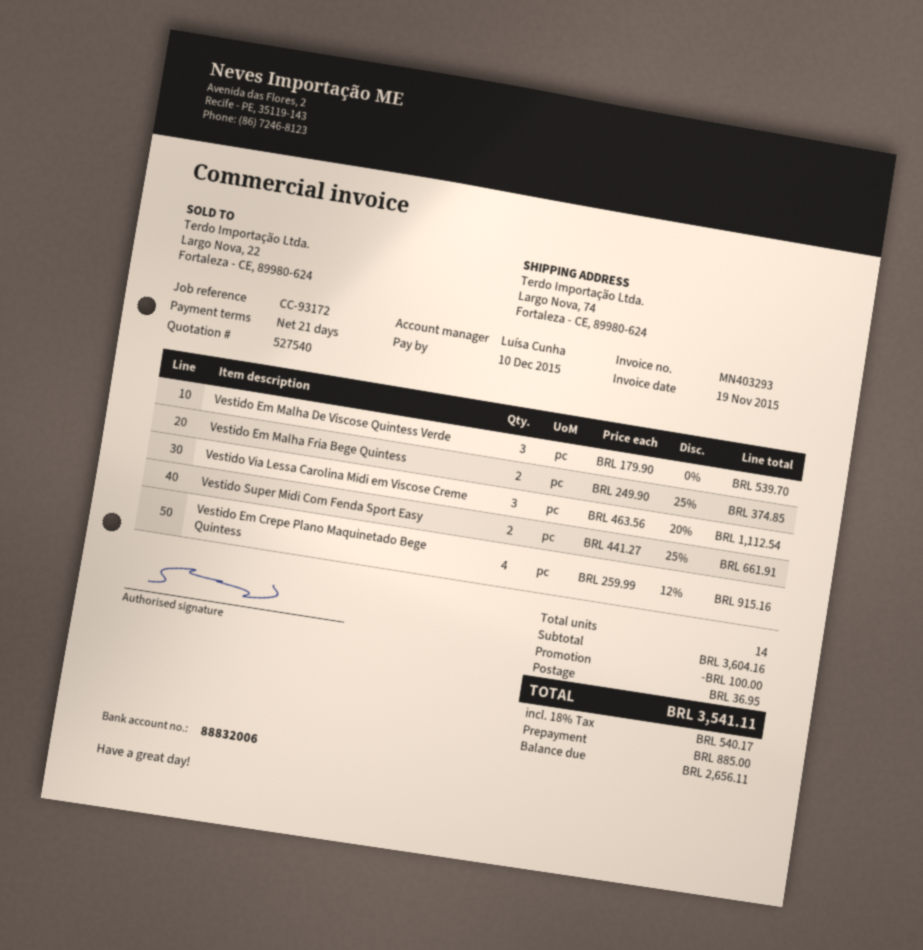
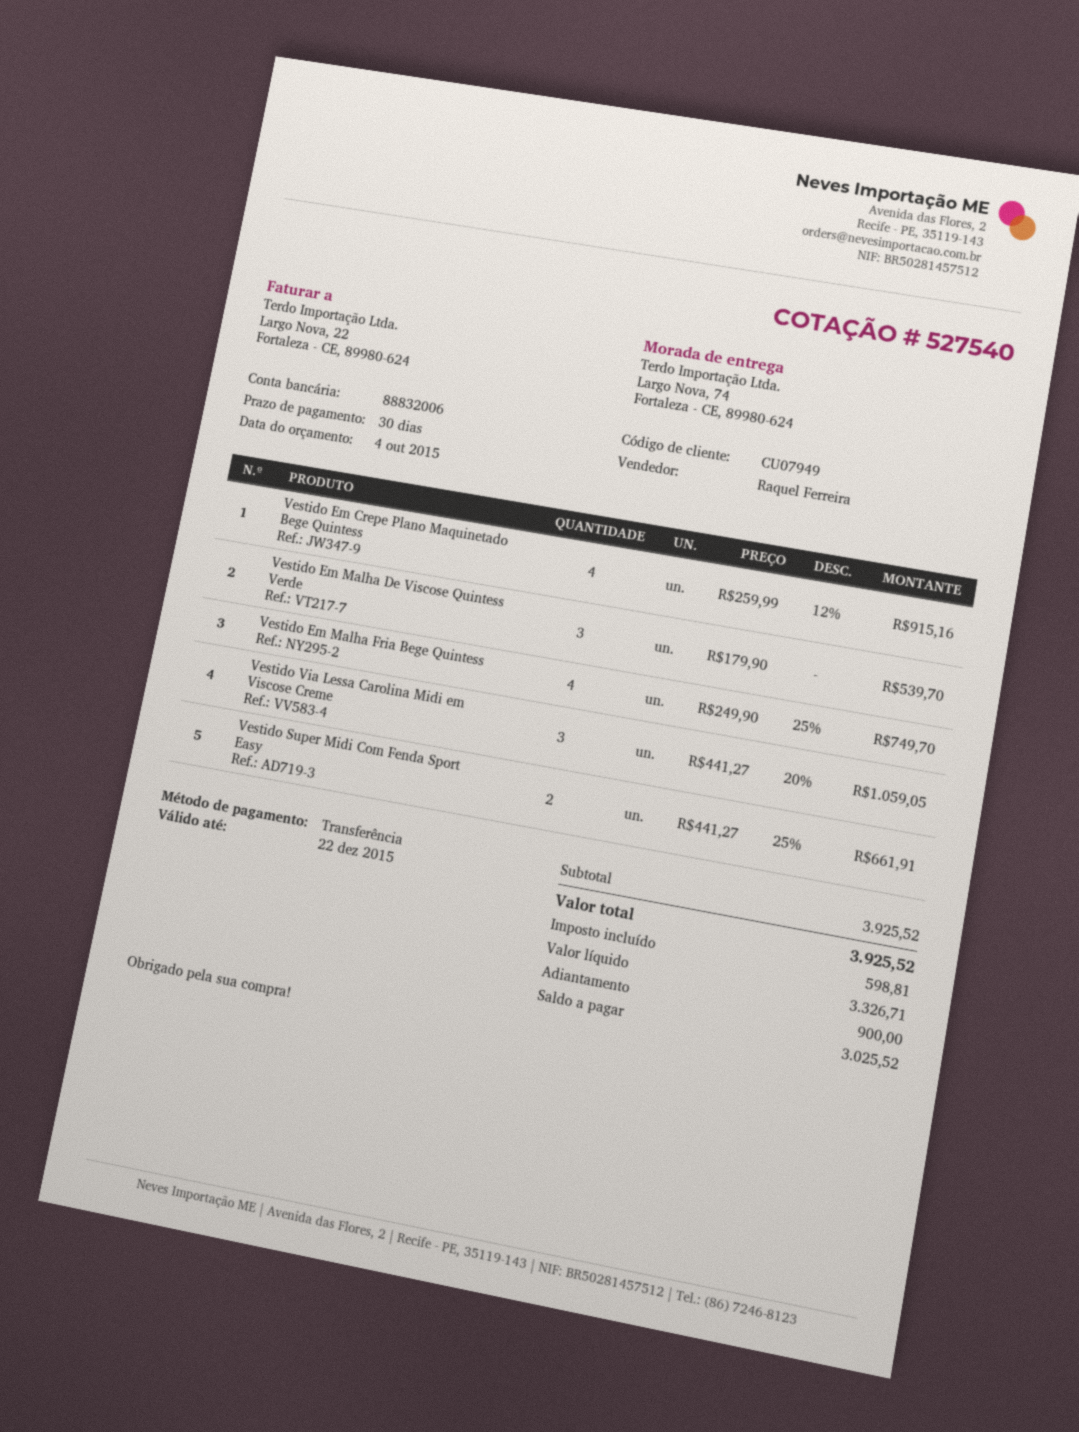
payment terms: 21 days -> 30 days
sales rep: Luísa Cunha -> Raquel Ferreira
Vestido Em Malha Fria Bege Quintess: 2 x 249.90 - 25% = 374.85 -> 4 x 249.90 - 25% = 749.70
Vestido Via Lessa Carolina Midi em Viscose Creme: 3 x 463.56 - 20% = 1112.54 -> 3 x 441.27 - 20% = 1059.05
subtotal: 3604.16 -> 3925.52
discount: 100.00 -> none
shipping: 36.95 -> none
tax: 540.17 -> 598.81
total: 3541.11 -> 3925.52
deposit: 885.00 -> 900.00
balance: 2656.11 -> 3025.52

